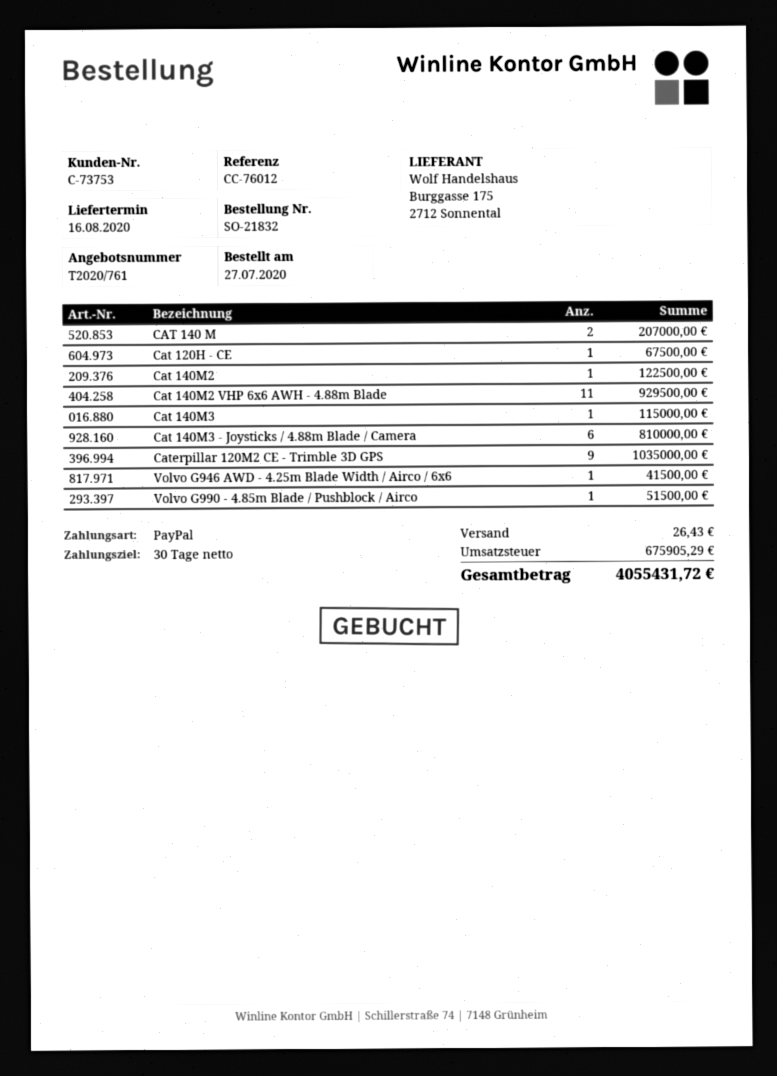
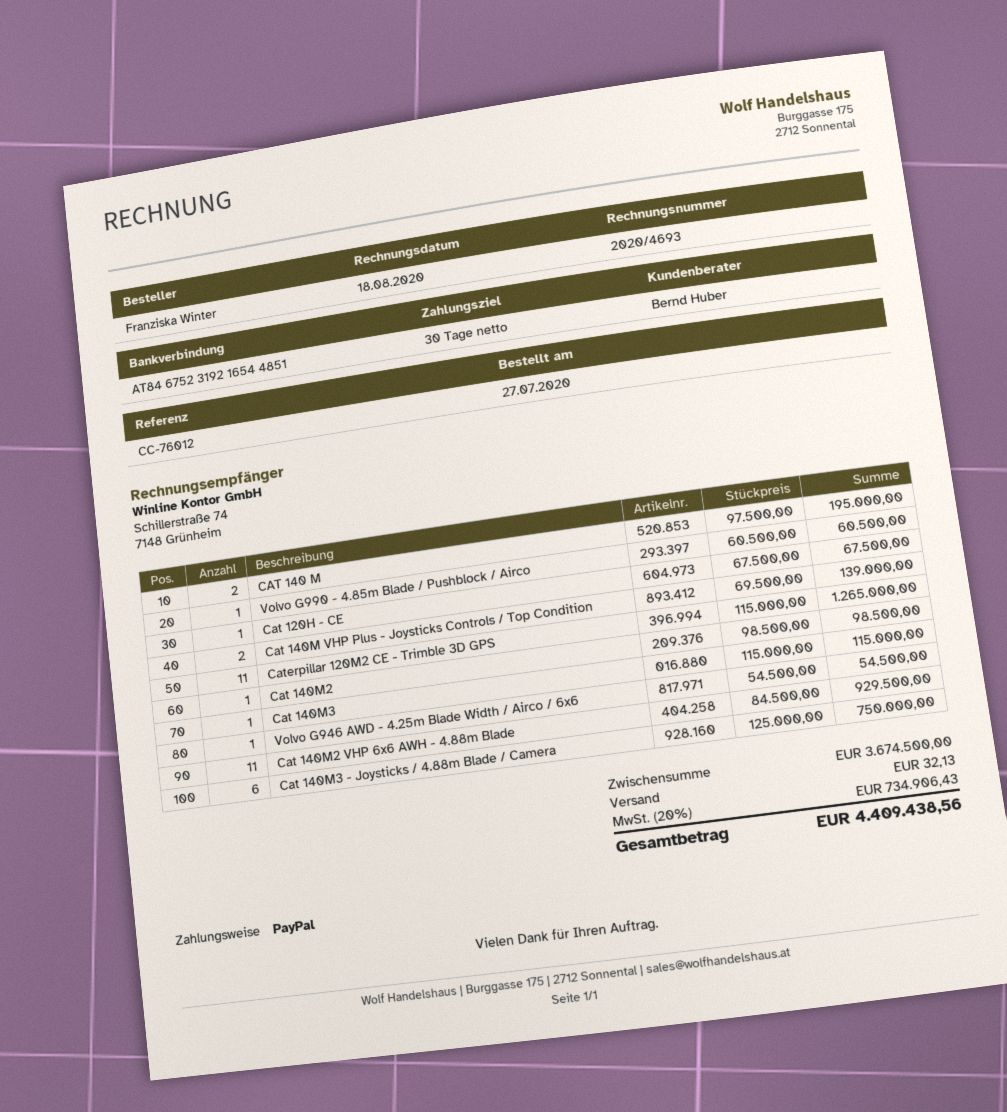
CAT 140 M: 2 for 207000.00 -> 2 for 195000.00
Cat 140M2: 1 for 122500.00 -> 1 for 98500.00
Cat 140M3 - Joysticks / 4.88m Blade / Camera: 6 for 810000.00 -> 6 for 750000.00
Caterpillar 120M2 CE - Trimble 3D GPS: 9 for 1035000.00 -> 11 for 1265000.00
Volvo G946 AWD - 4.25m Blade Width / Airco / 6x6: 1 for 41500.00 -> 1 for 54500.00
Volvo G990 - 4.85m Blade / Pushblock / Airco: 1 for 51500.00 -> 1 for 60500.00
Cat 140M VHP Plus - Joysticks Controls / Top Condition: none -> 2 for 139000.00
shipping: 26.43 -> 32.13
tax: 675905.29 -> 734906.43
total: 4055431.72 -> 4409438.56

